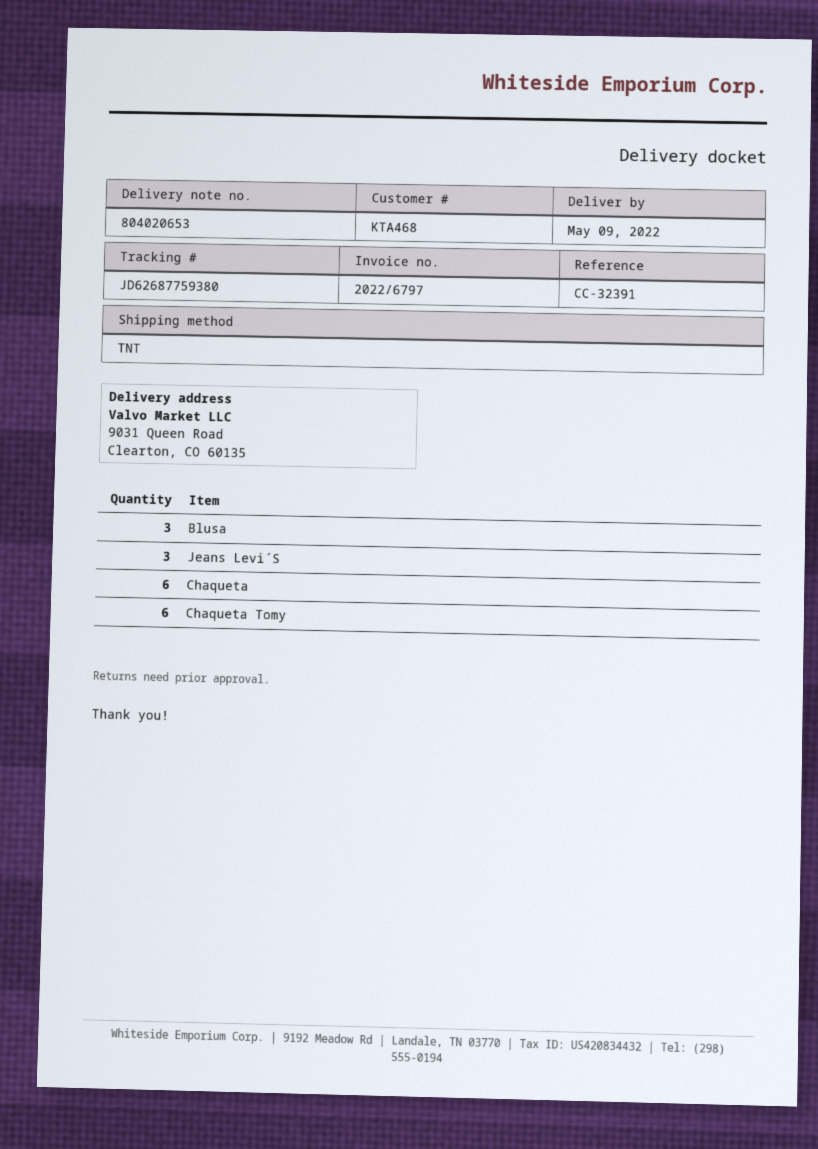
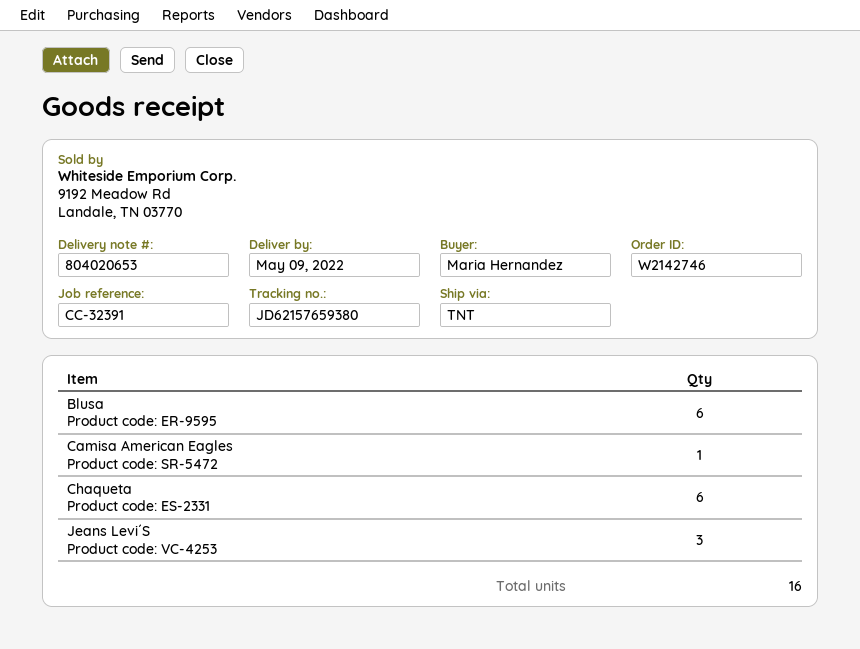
tracking number: JD62687759380 -> JD62157659380
Blusa: 3 -> 6
Chaqueta Tomy: 6 -> none
Camisa American Eagles: none -> 1

